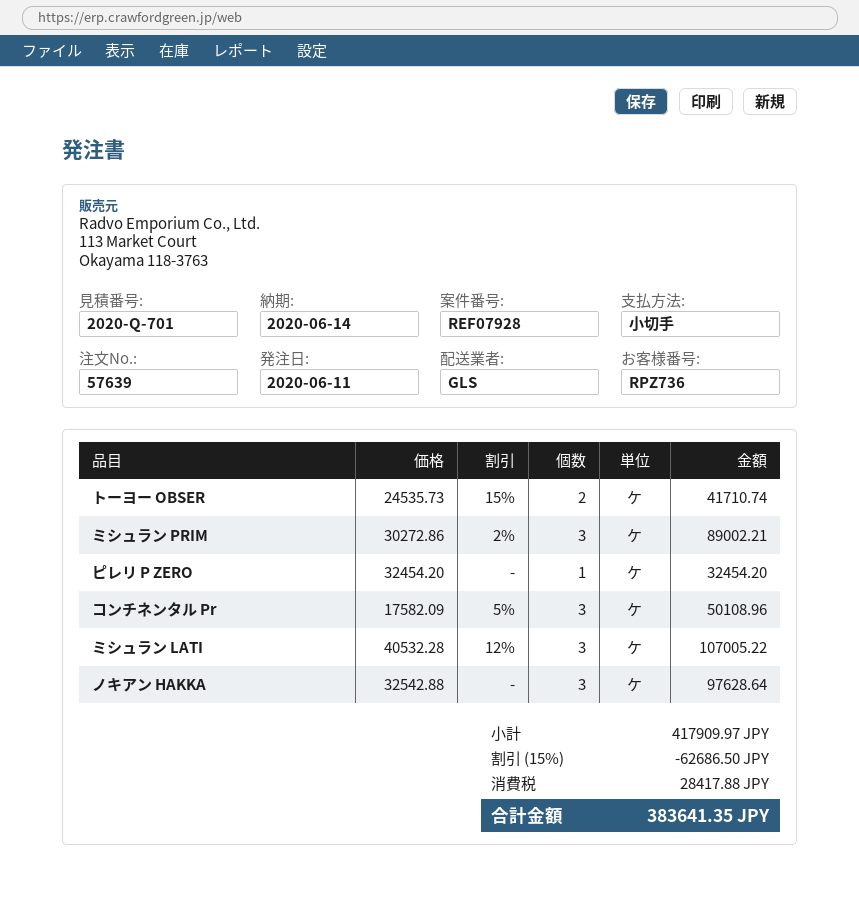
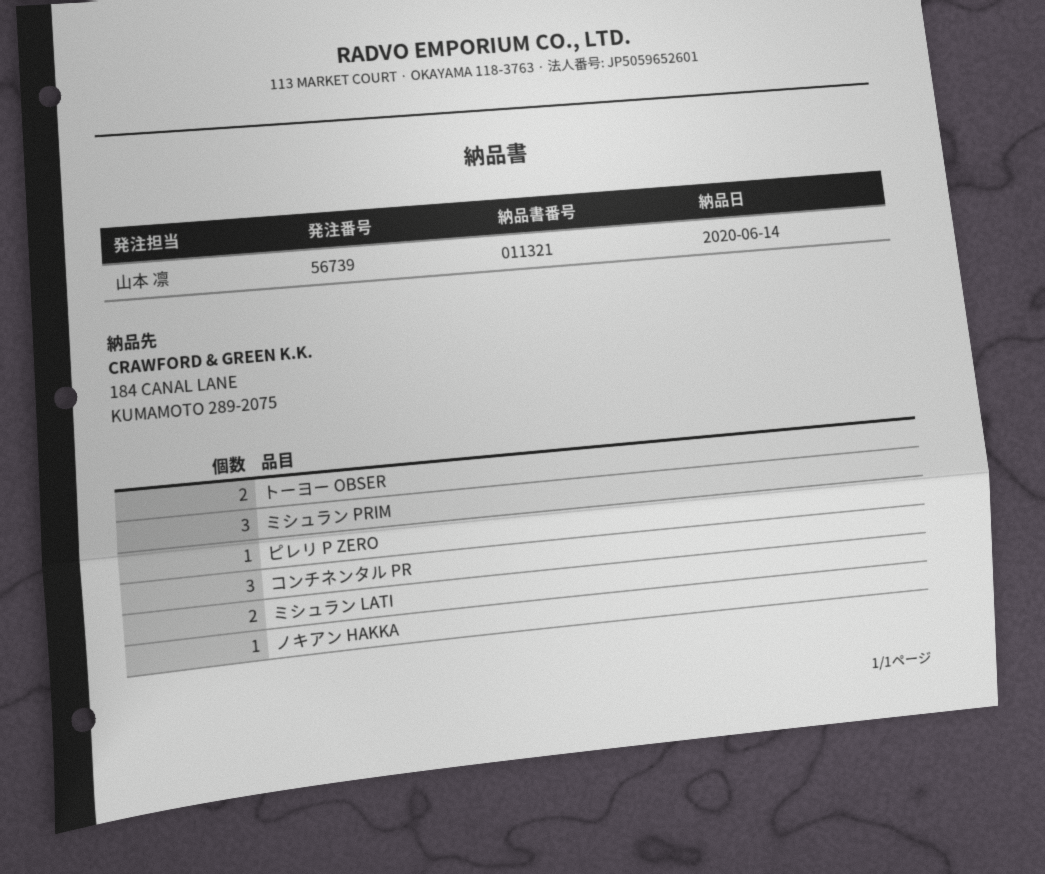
order number: 57639 -> 56739
ミシュラン LATI: 3 -> 2
ノキアン HAKKA: 3 -> 1

